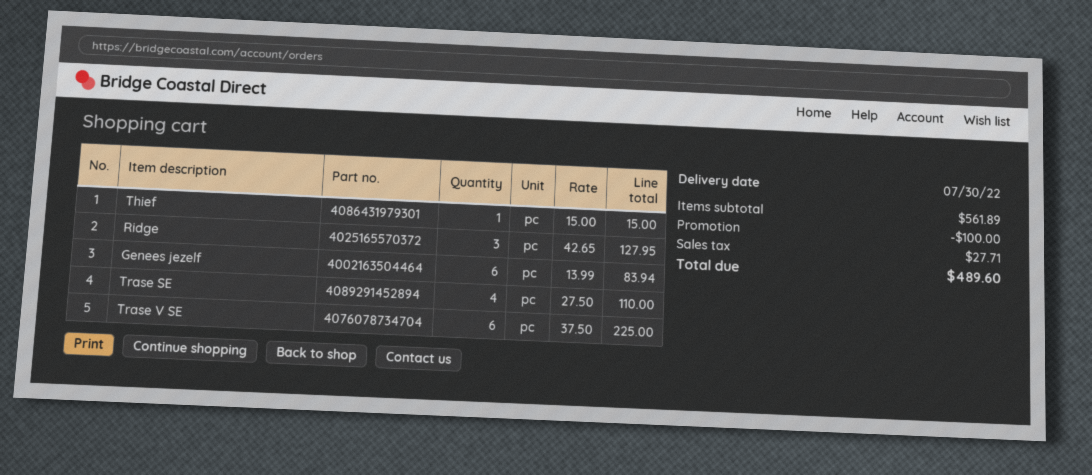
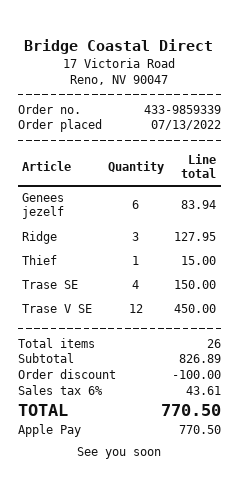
Trase SE: 4 for 110.00 -> 4 for 150.00
Trase V SE: 6 for 225.00 -> 12 for 450.00
subtotal: 561.89 -> 826.89
tax: 27.71 -> 43.61
total: 489.60 -> 770.50

